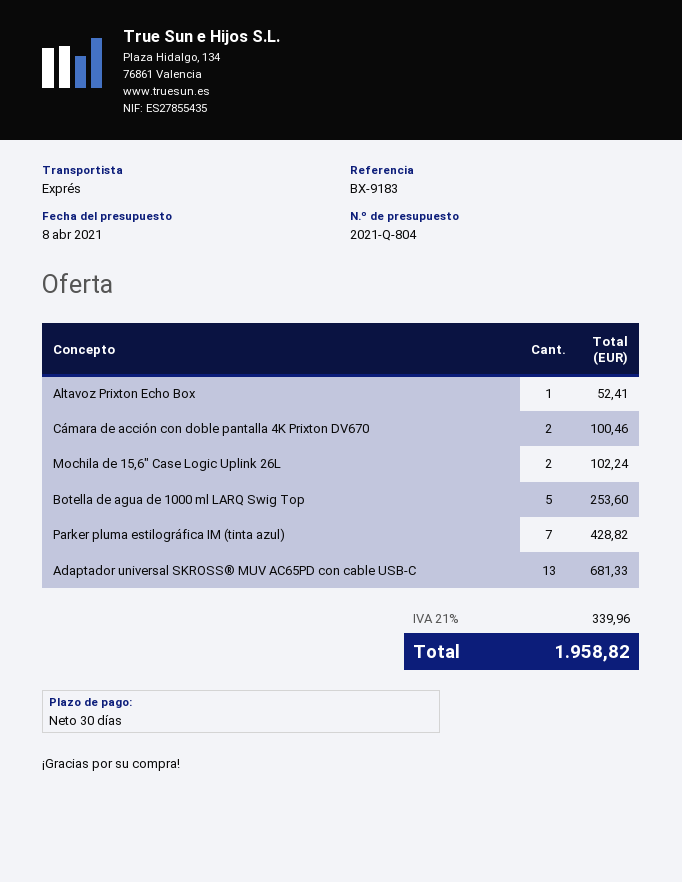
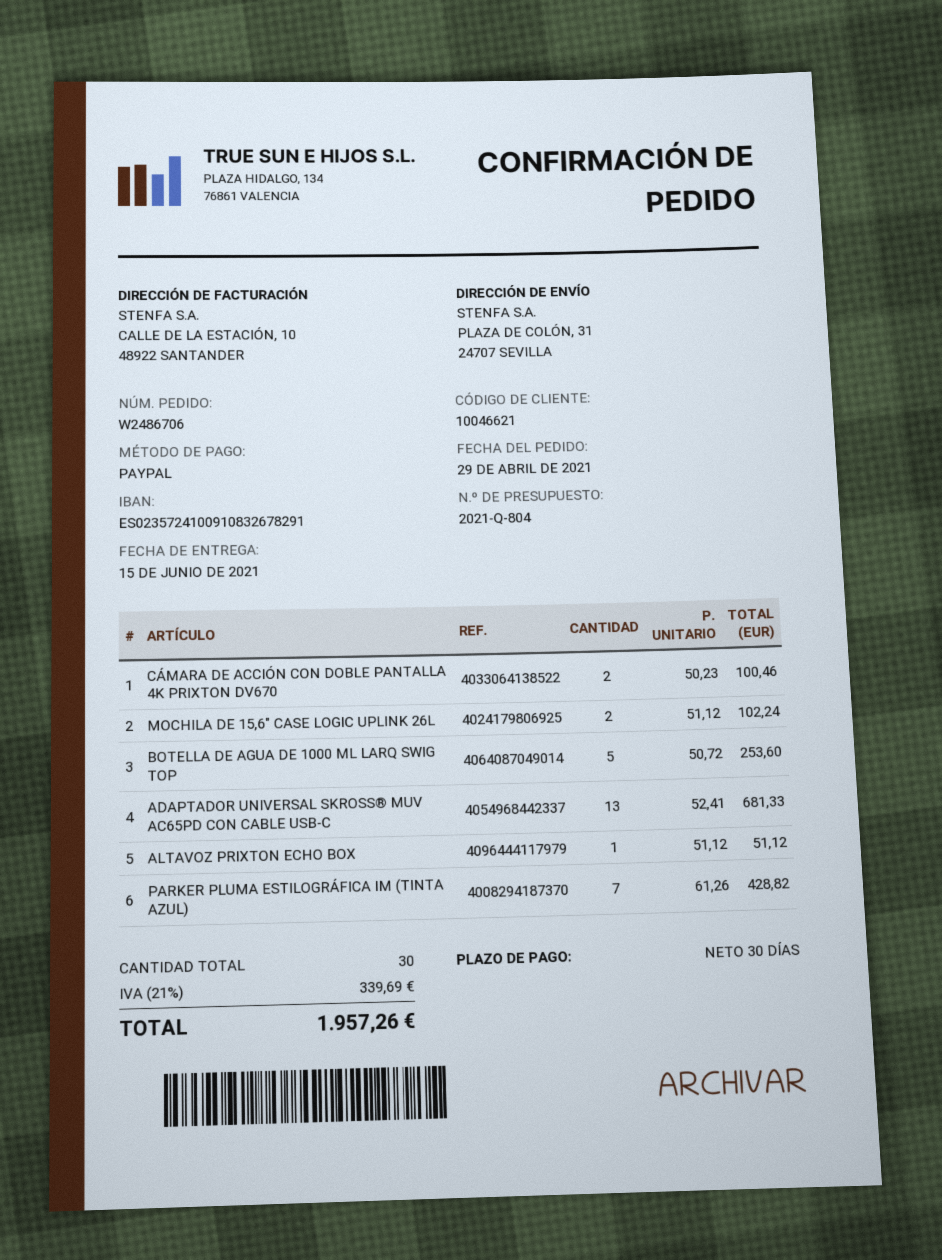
Altavoz Prixton Echo Box: 1 for 52.41 -> 1 for 51.12
tax: 21% = 339.96 -> 21% = 339.69
total: 1958.82 -> 1957.26

